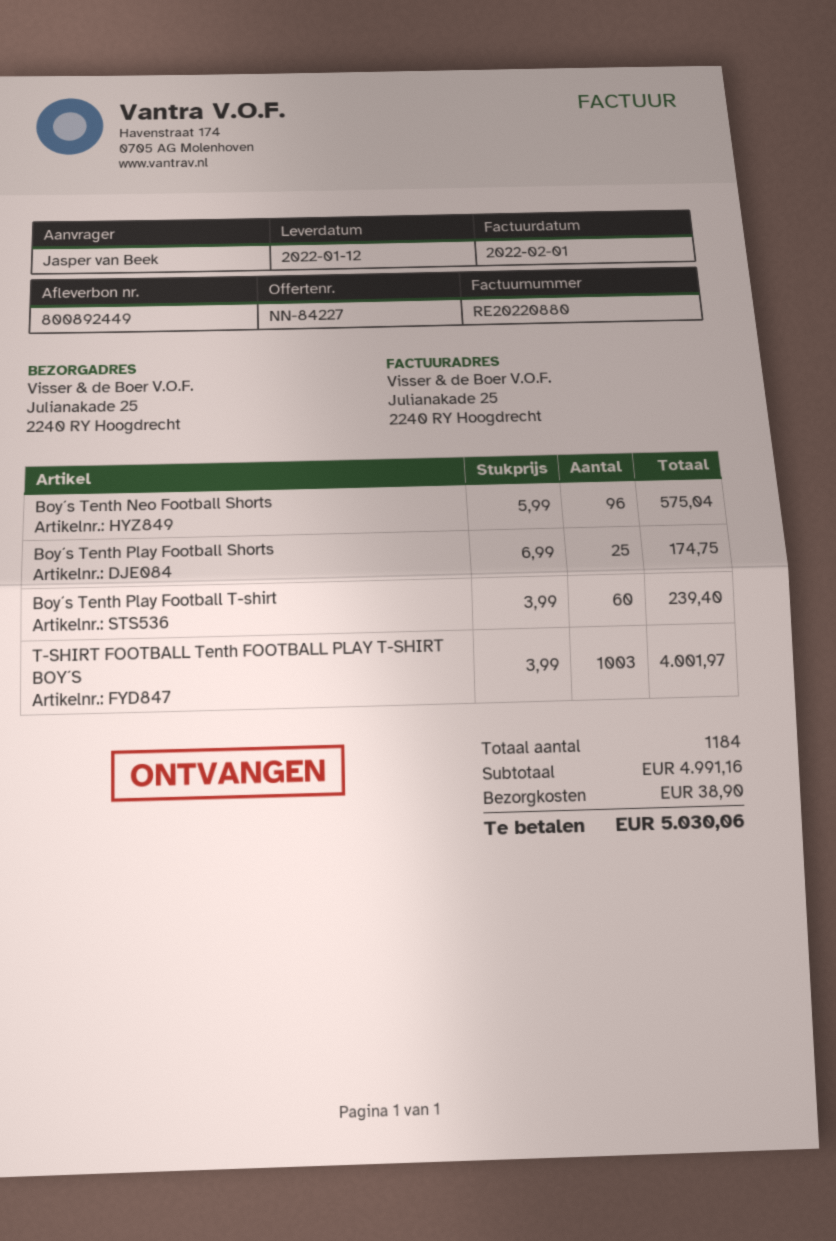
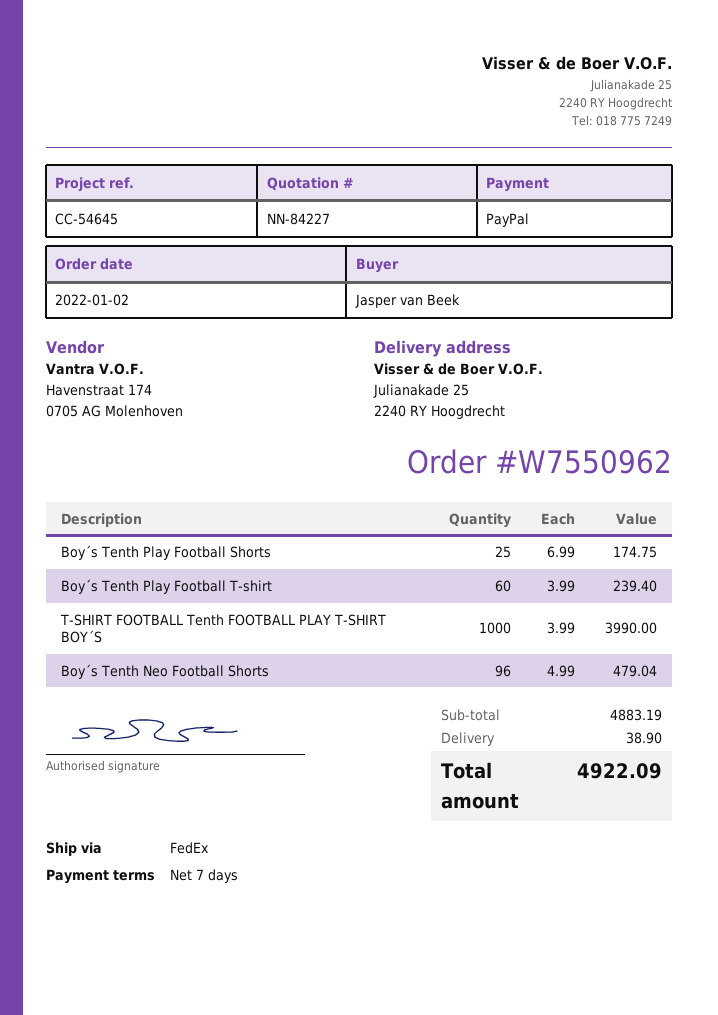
Boy´s Tenth Neo Football Shorts: 96 x 5.99 = 575.04 -> 96 x 4.99 = 479.04
T-SHIRT FOOTBALL Tenth FOOTBALL PLAY T-SHIRT BOY´S: 1003 x 3.99 = 4001.97 -> 1000 x 3.99 = 3990.00
subtotal: 4991.16 -> 4883.19
total: 5030.06 -> 4922.09

